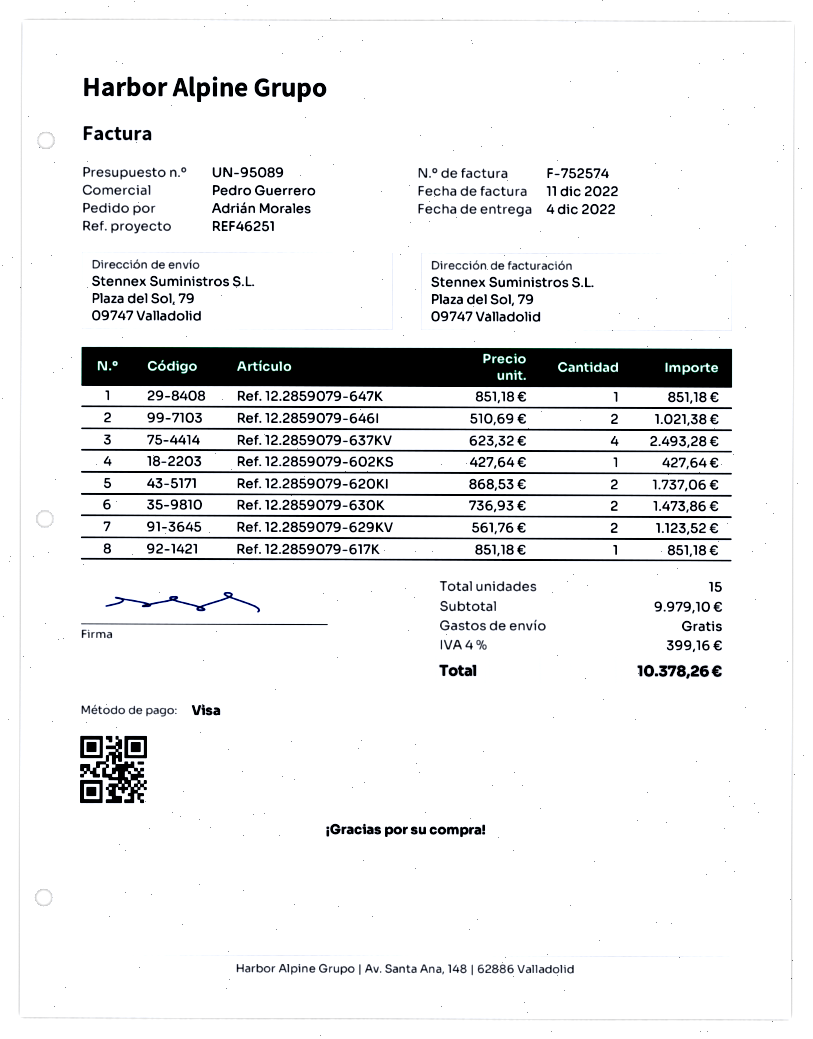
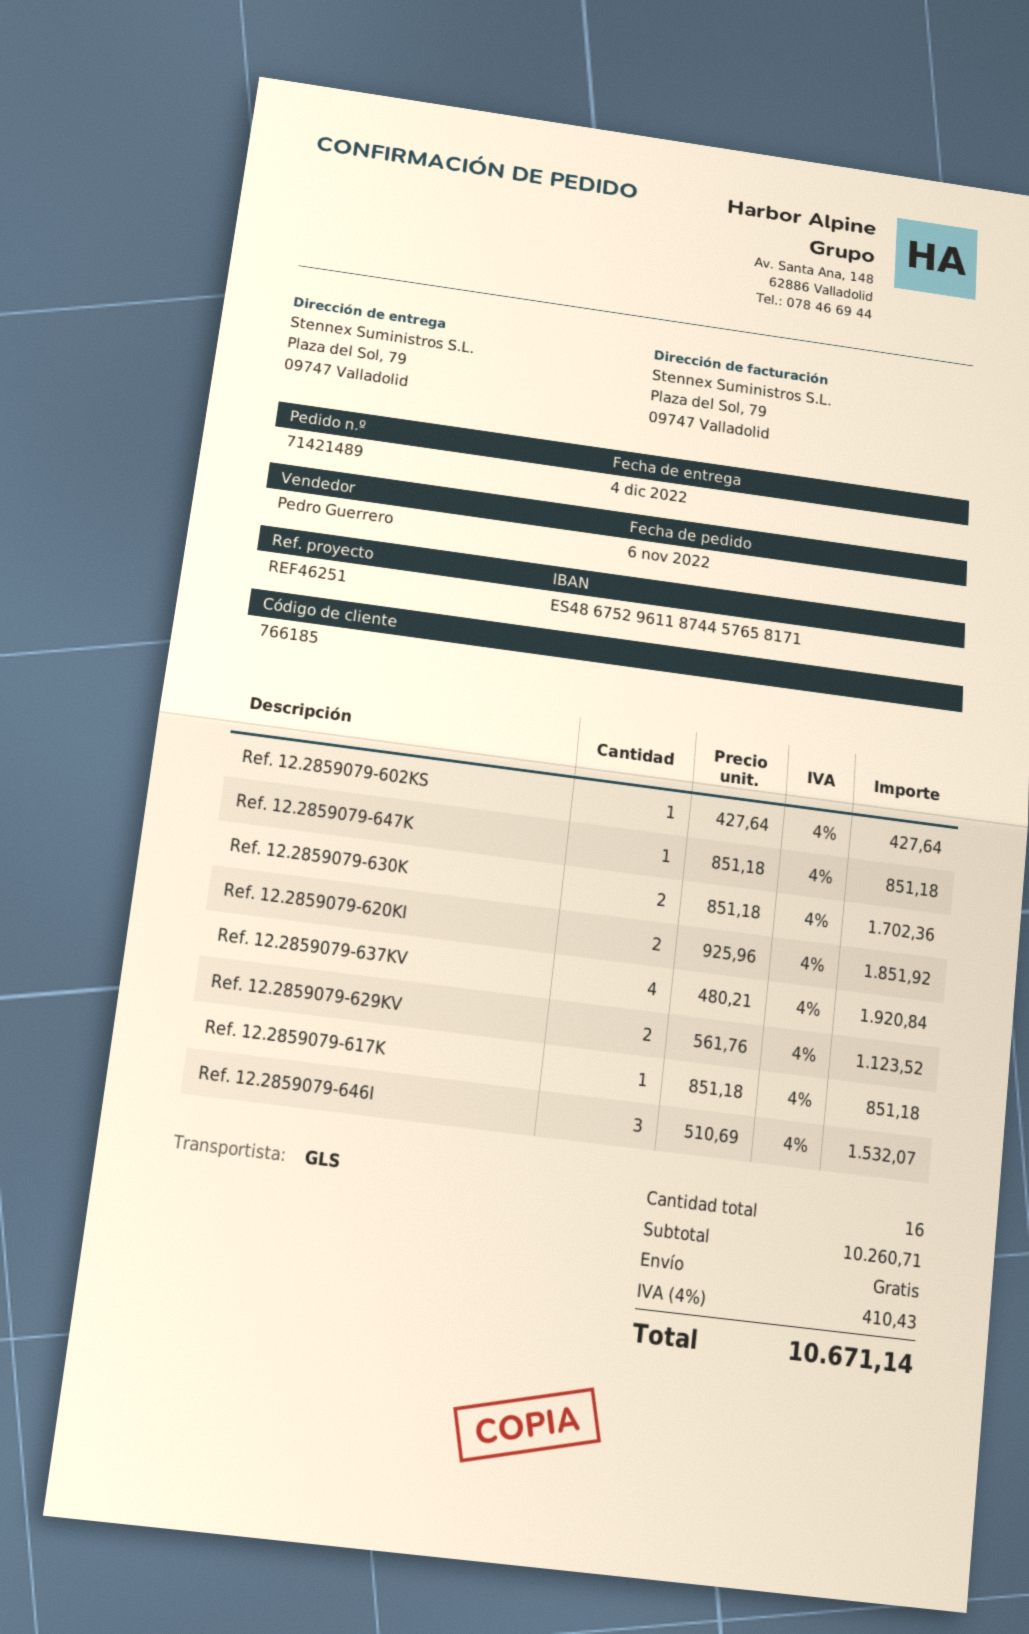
Ref. 12.2859079-646I: 2 x 510.69 = 1021.38 -> 3 x 510.69 = 1532.07
Ref. 12.2859079-637KV: 4 x 623.32 = 2493.28 -> 4 x 480.21 = 1920.84
Ref. 12.2859079-620KI: 2 x 868.53 = 1737.06 -> 2 x 925.96 = 1851.92
Ref. 12.2859079-630K: 2 x 736.93 = 1473.86 -> 2 x 851.18 = 1702.36
total quantity: 15 -> 16
subtotal: 9979.10 -> 10260.71
tax: 4% = 399.16 -> 4% = 410.43
total: 10378.26 -> 10671.14

